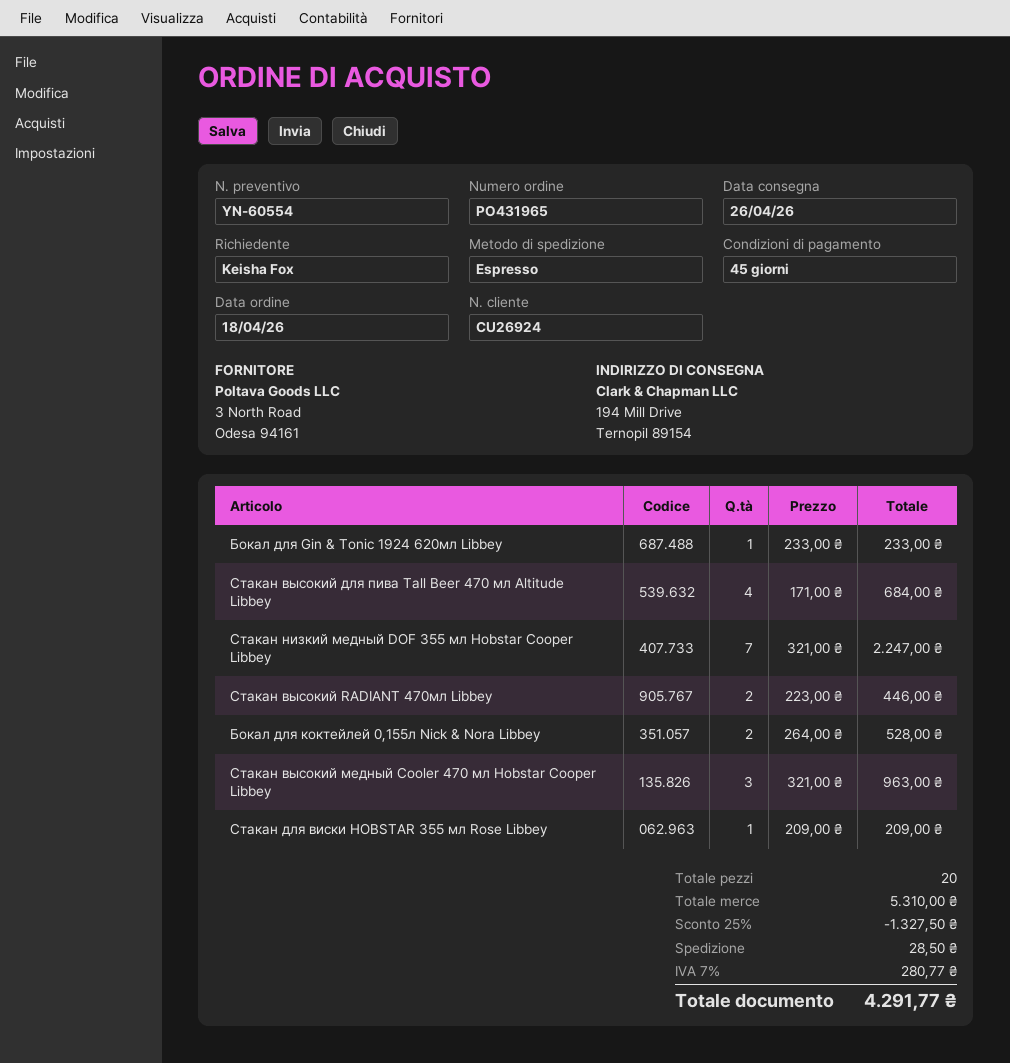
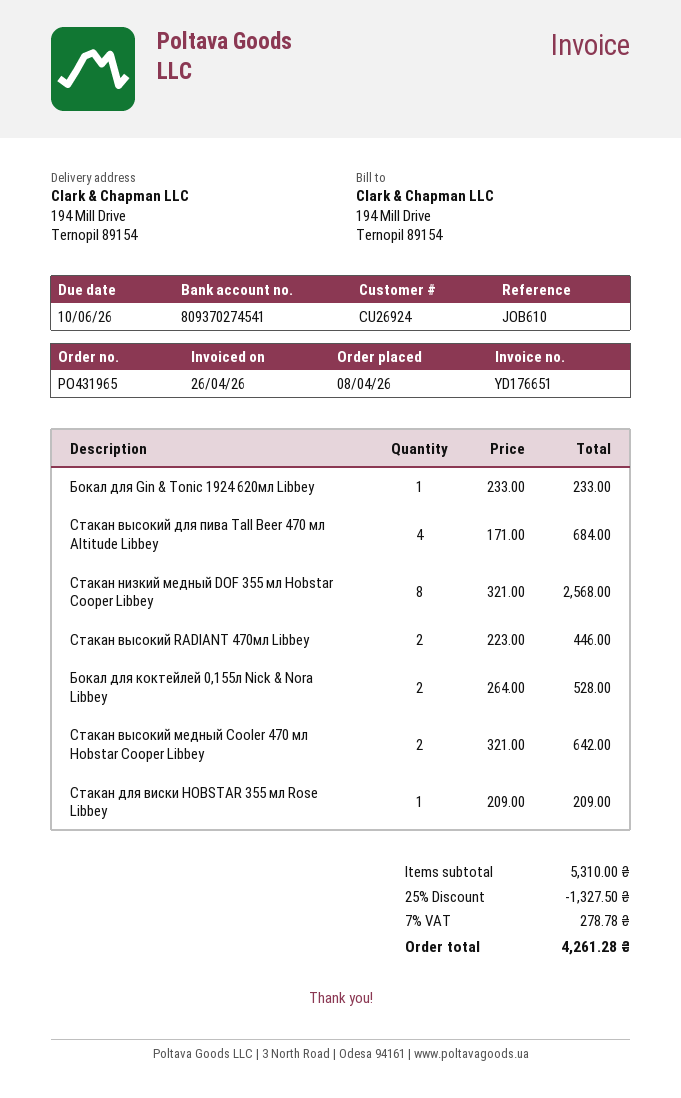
order date: 2026-04-18 -> 2026-04-08
Стакан низкий медный DOF 355 мл Hobstar Cooper Libbey: 7 x 321.00 = 2247.00 -> 8 x 321.00 = 2568.00
Стакан высокий медный Cooler 470 мл Hobstar Cooper Libbey: 3 x 321.00 = 963.00 -> 2 x 321.00 = 642.00
shipping: 28.50 -> none
tax: 7% = 280.77 -> 7% = 278.78
total: 4291.77 -> 4261.28

